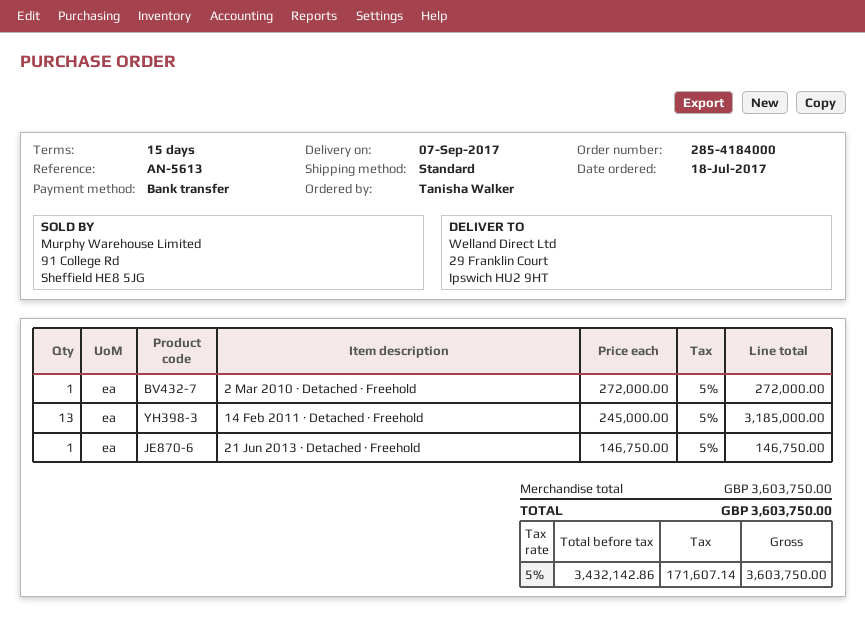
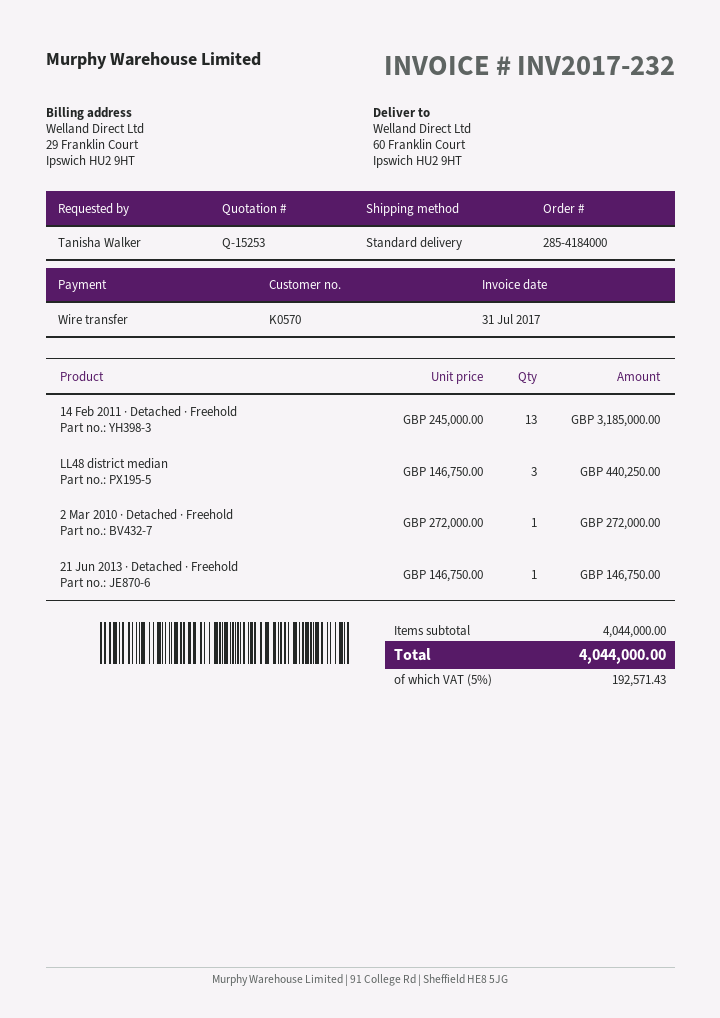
ship to: 29 Franklin Court, Ipswich HU2 9HT -> 60 Franklin Court, Ipswich HU2 9HT
LL48 district median: none -> 3 x 146750.00 = 440250.00
subtotal: 3603750.00 -> 4044000.00
tax: 5% = 171607.14 -> 5% = 192571.43
total: 3603750.00 -> 4044000.00

